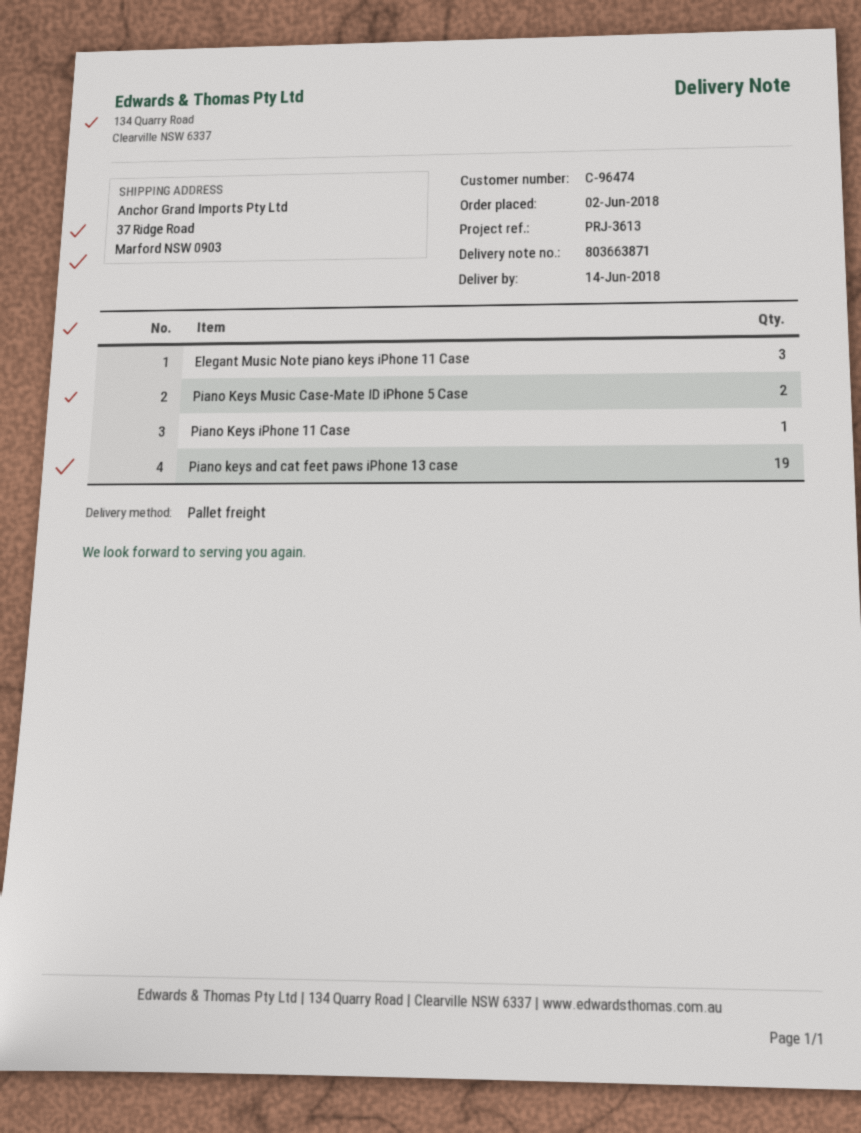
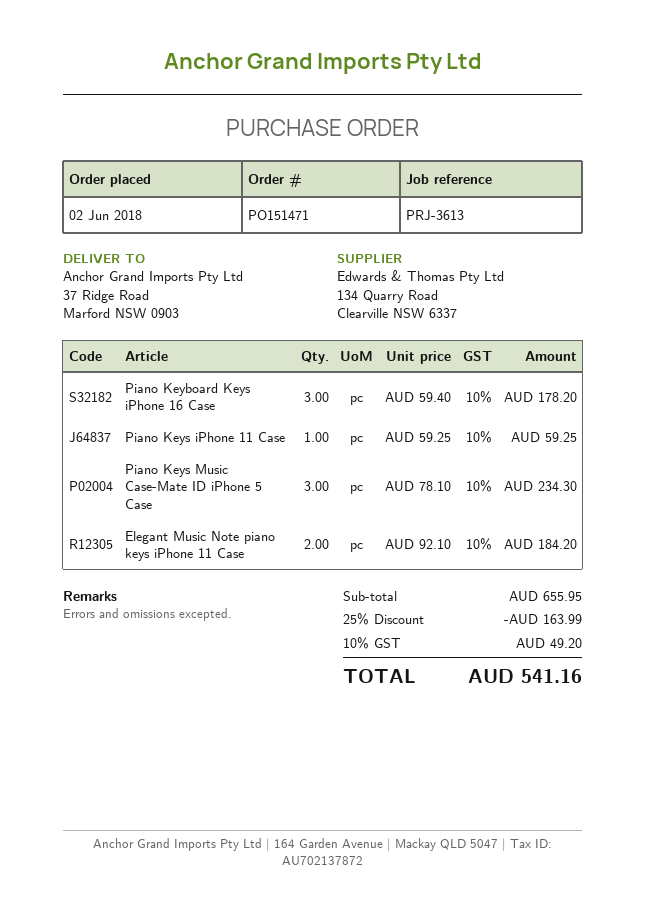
Elegant Music Note piano keys iPhone 11 Case: 3 -> 2
Piano Keys Music Case-Mate ID iPhone 5 Case: 2 -> 3
Piano keys and cat feet paws iPhone 13 case: 19 -> none
Piano Keyboard Keys iPhone 16 Case: none -> 3

